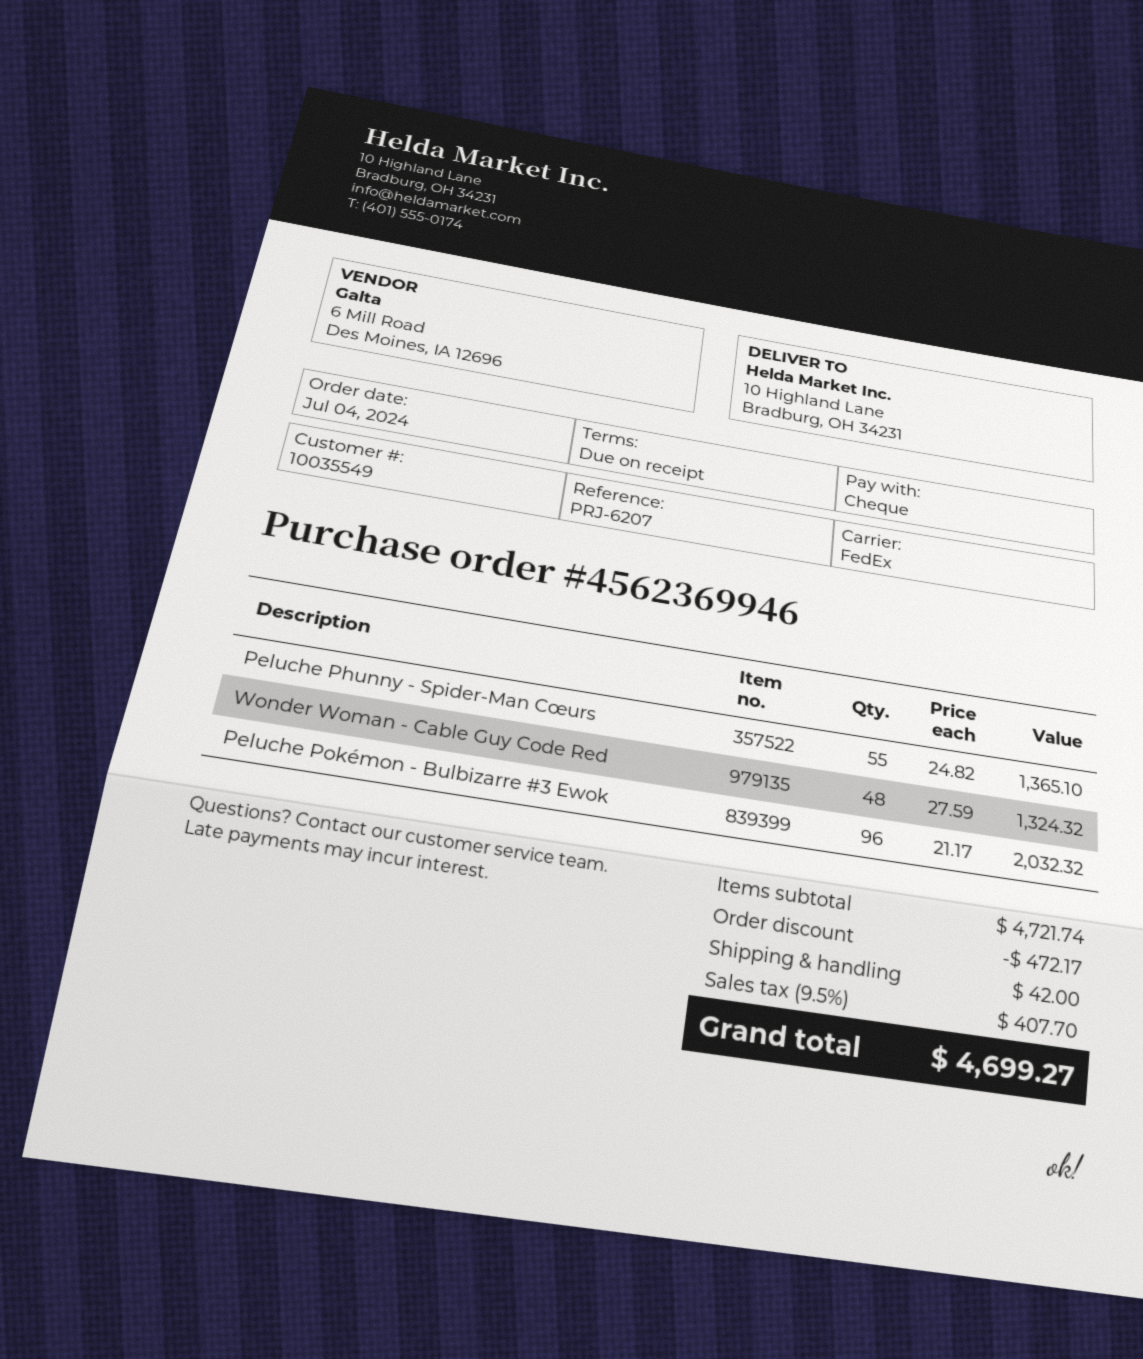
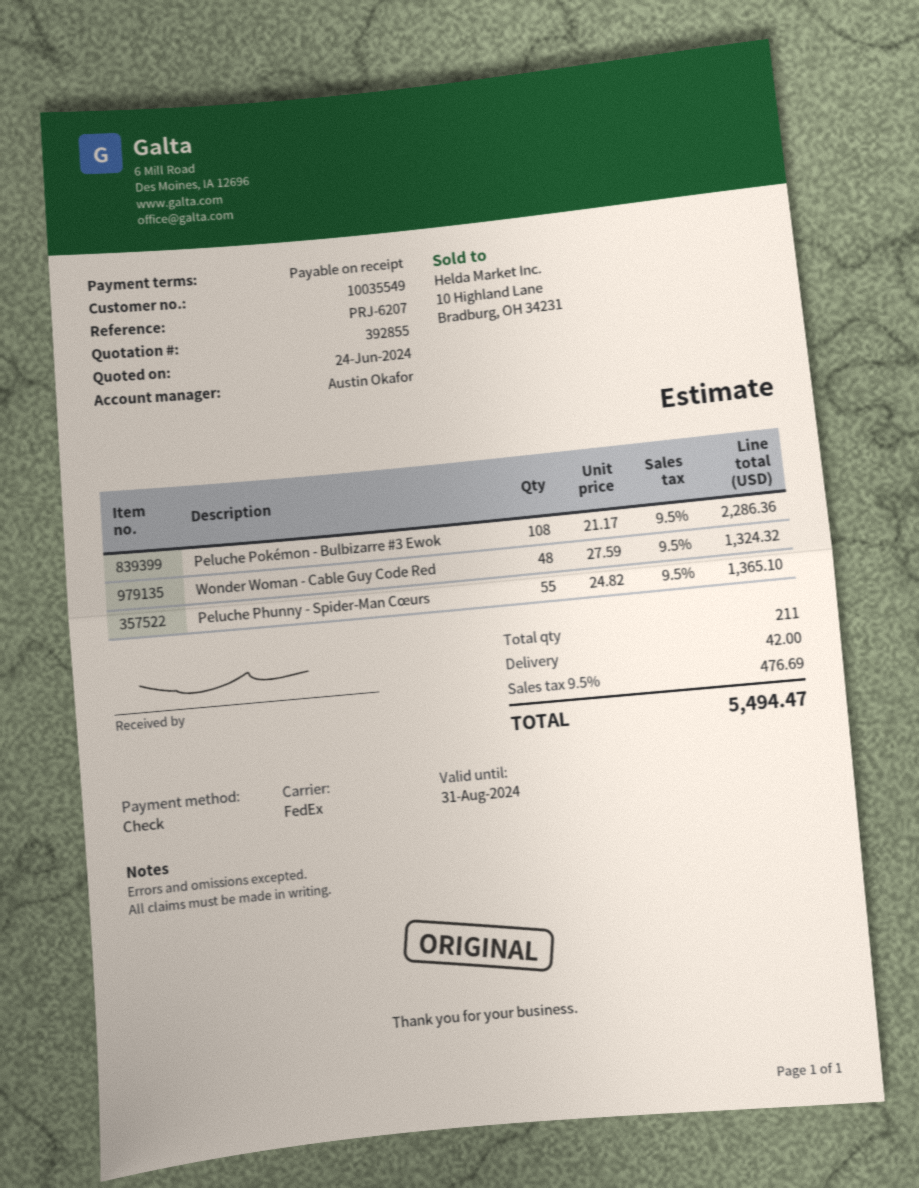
Peluche Pokémon - Bulbizarre #3 Ewok: 96 x 21.17 = 2032.32 -> 108 x 21.17 = 2286.36
discount: 472.17 -> none
tax: 9.5% = 407.70 -> 9.5% = 476.69
total: 4699.27 -> 5494.47

